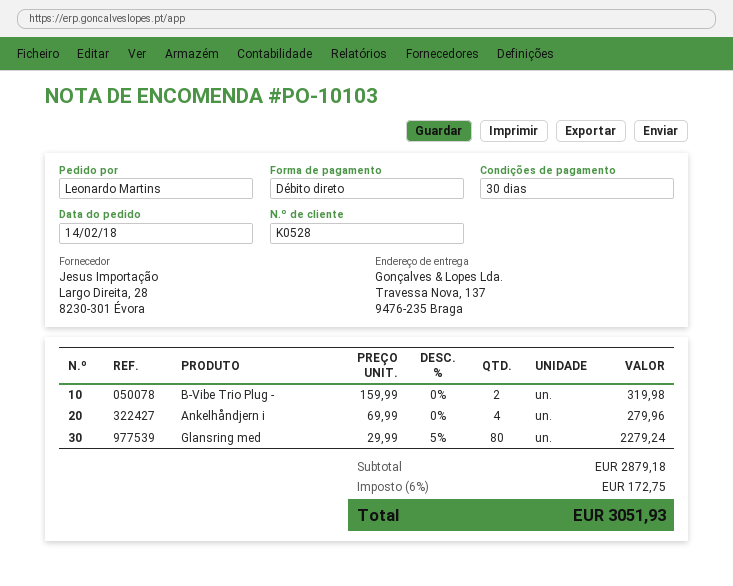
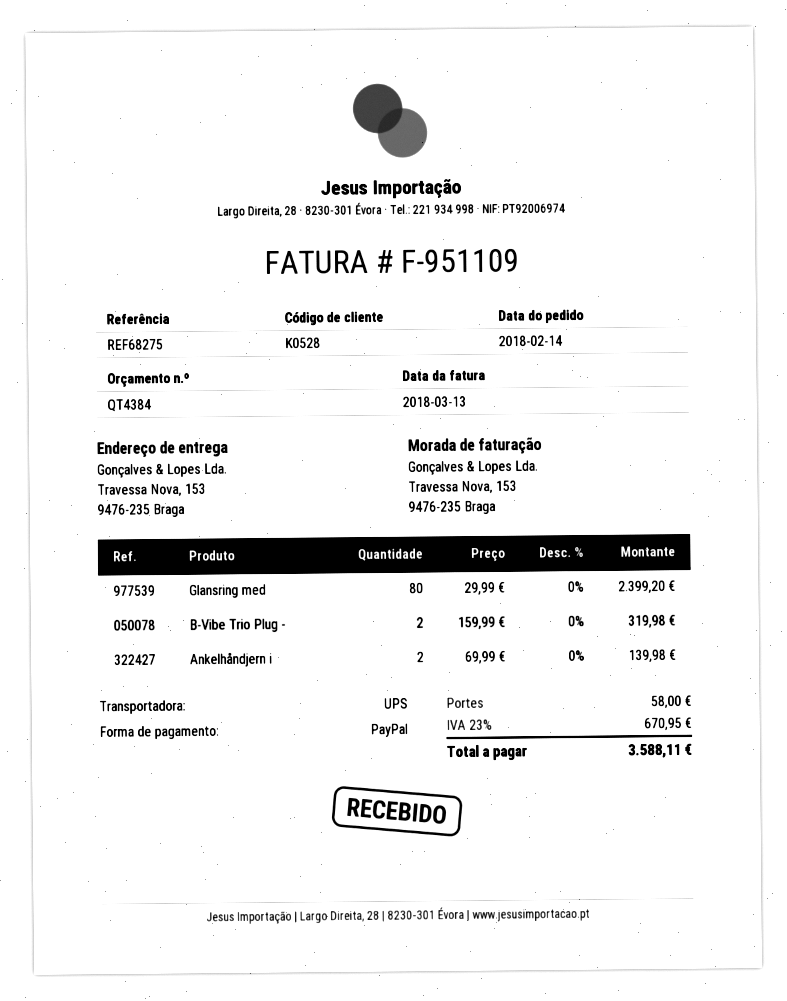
payment method: direct debit -> PayPal
ship to: Travessa Nova, 137, 9476-235 Braga -> Travessa Nova, 153, 9476-235 Braga
Ankelhåndjern i: 4 x 69.99 = 279.96 -> 2 x 69.99 = 139.98
Glansring med: 80 x 29.99 - 5% = 2279.24 -> 80 x 29.99 = 2399.20
shipping: none -> 58.00
tax: 6% = 172.75 -> 23% = 670.95
total: 3051.93 -> 3588.11

